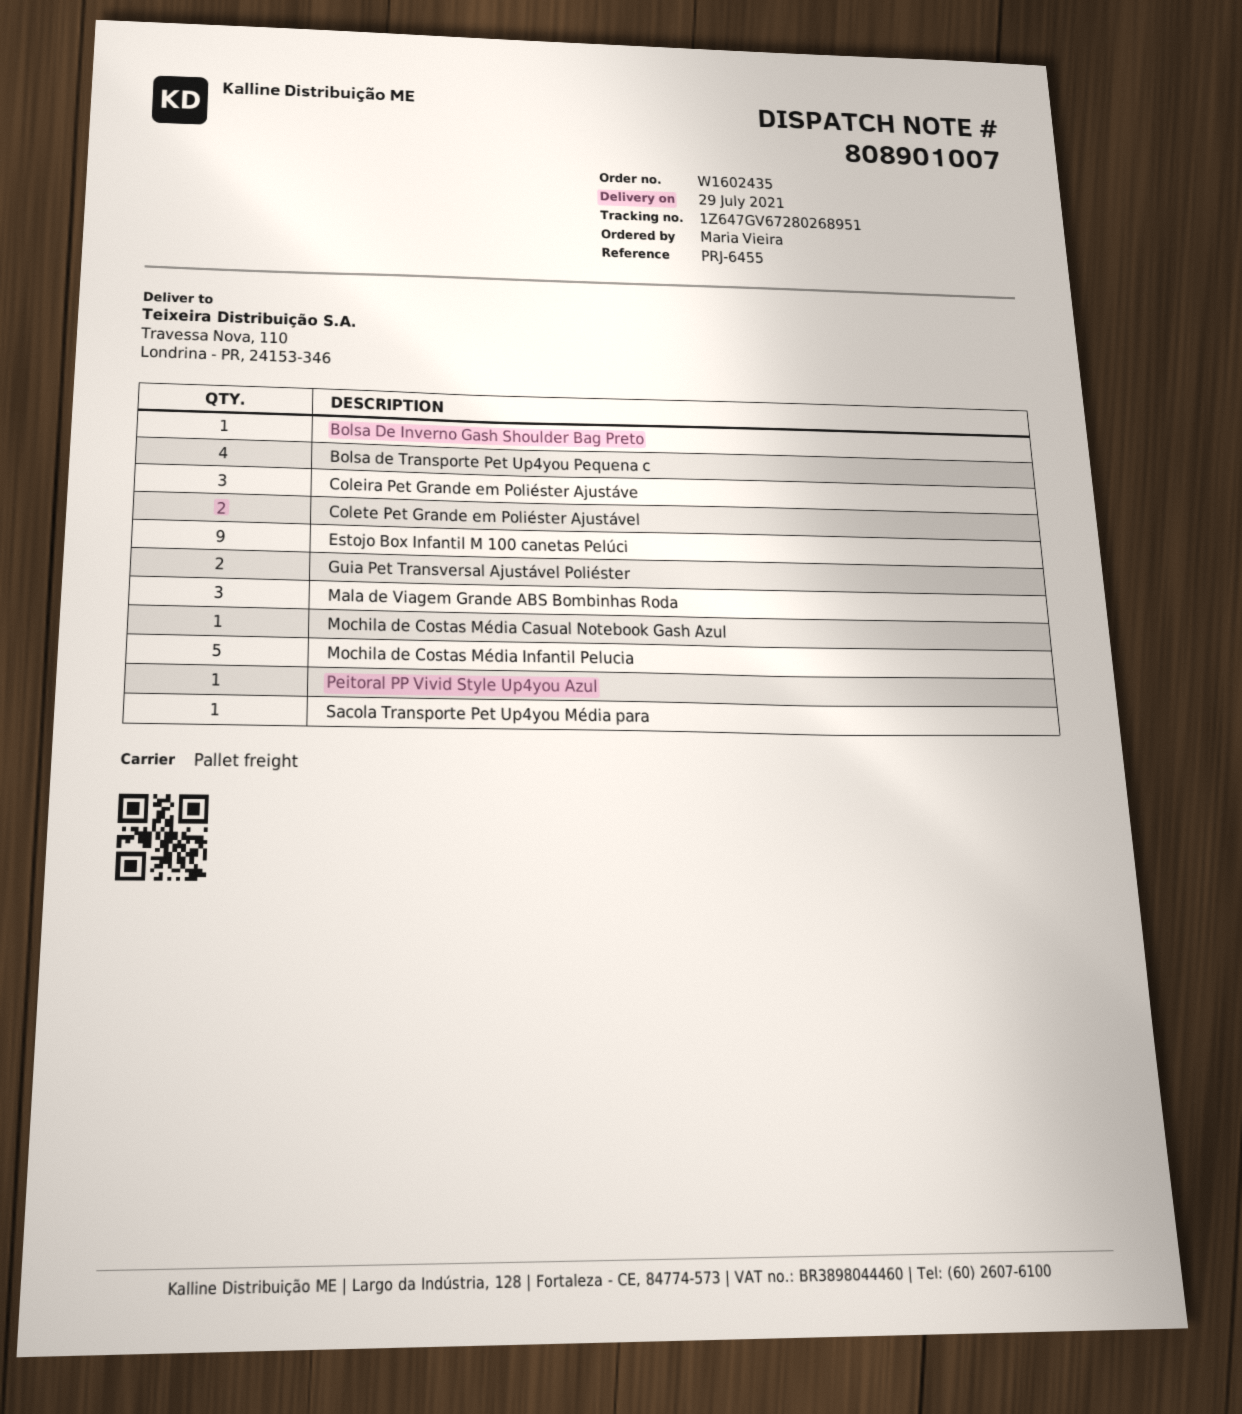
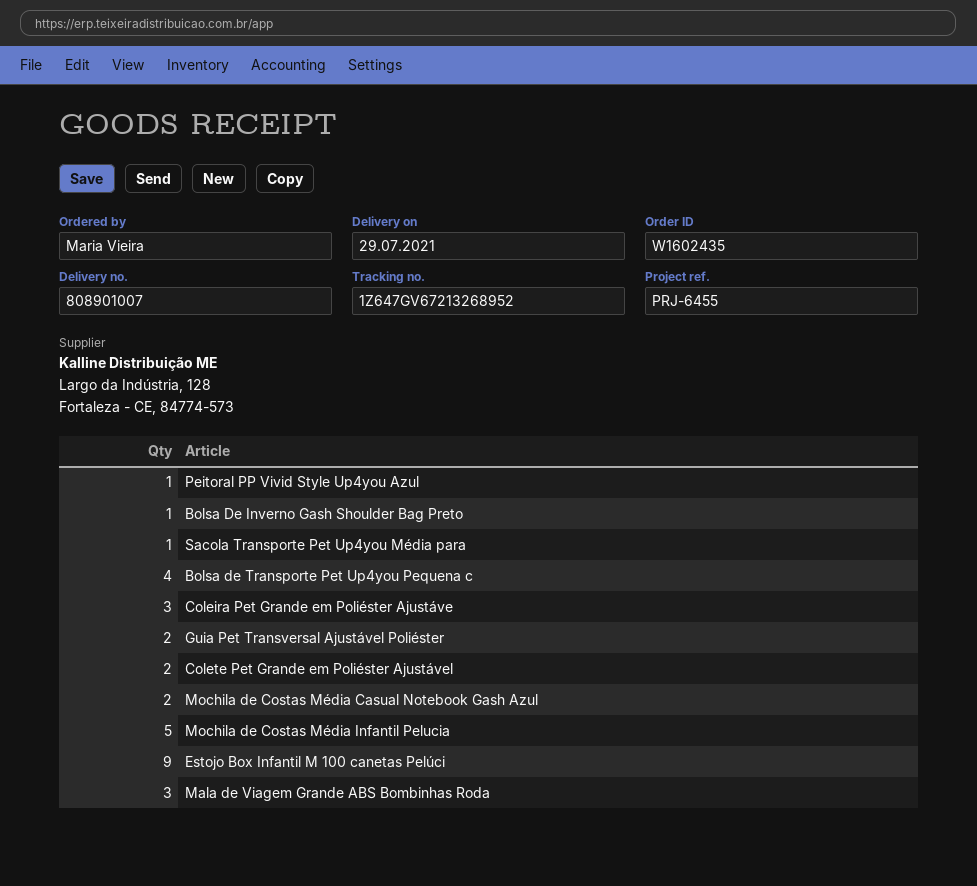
tracking number: 1Z647GV67280268951 -> 1Z647GV67213268952
Mochila de Costas Média Casual Notebook Gash Azul: 1 -> 2

